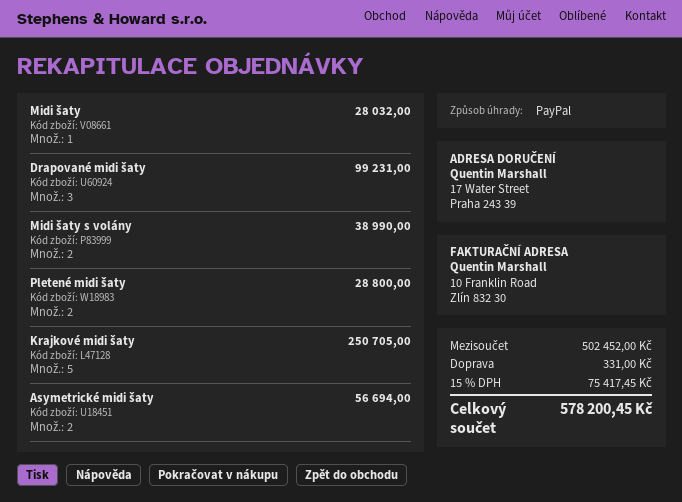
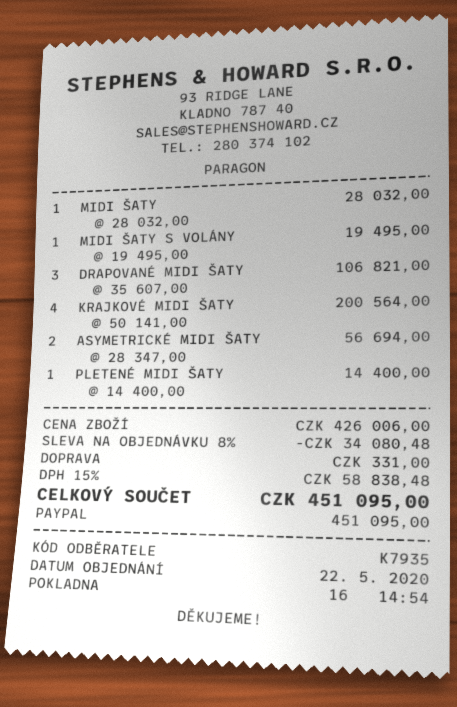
Drapované midi šaty: 3 for 99231.00 -> 3 for 106821.00
Midi šaty s volány: 2 for 38990.00 -> 1 for 19495.00
Pletené midi šaty: 2 for 28800.00 -> 1 for 14400.00
Krajkové midi šaty: 5 for 250705.00 -> 4 for 200564.00
subtotal: 502452.00 -> 426006.00
discount: none -> 8% = 34080.48
tax: 15% = 75417.45 -> 15% = 58838.48
total: 578200.45 -> 451095.00

